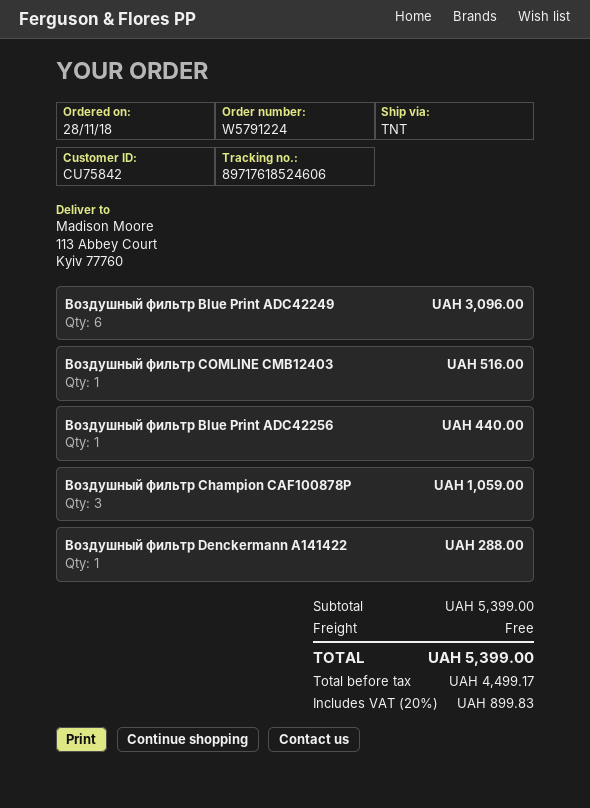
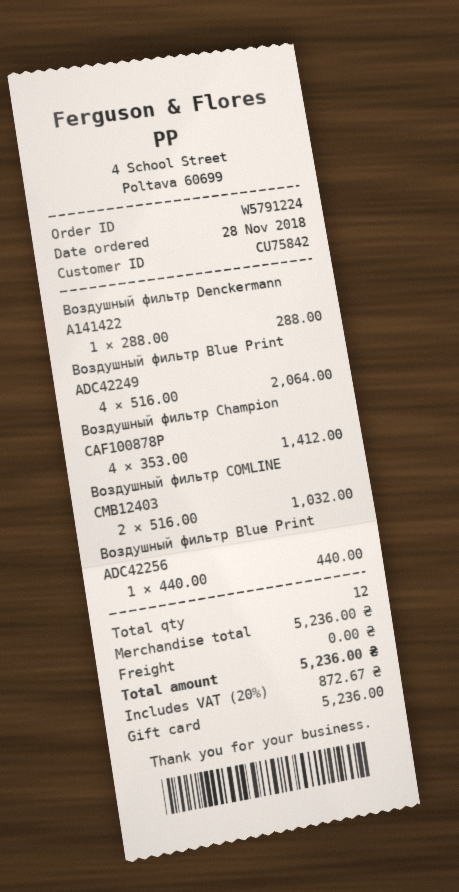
Воздушный фильтр Blue Print ADC42249: 6 for 3096.00 -> 4 for 2064.00
Воздушный фильтр COMLINE CMB12403: 1 for 516.00 -> 2 for 1032.00
Воздушный фильтр Champion CAF100878P: 3 for 1059.00 -> 4 for 1412.00
subtotal: 5399.00 -> 5236.00
tax: 20% = 899.83 -> 20% = 872.67
total: 5399.00 -> 5236.00

